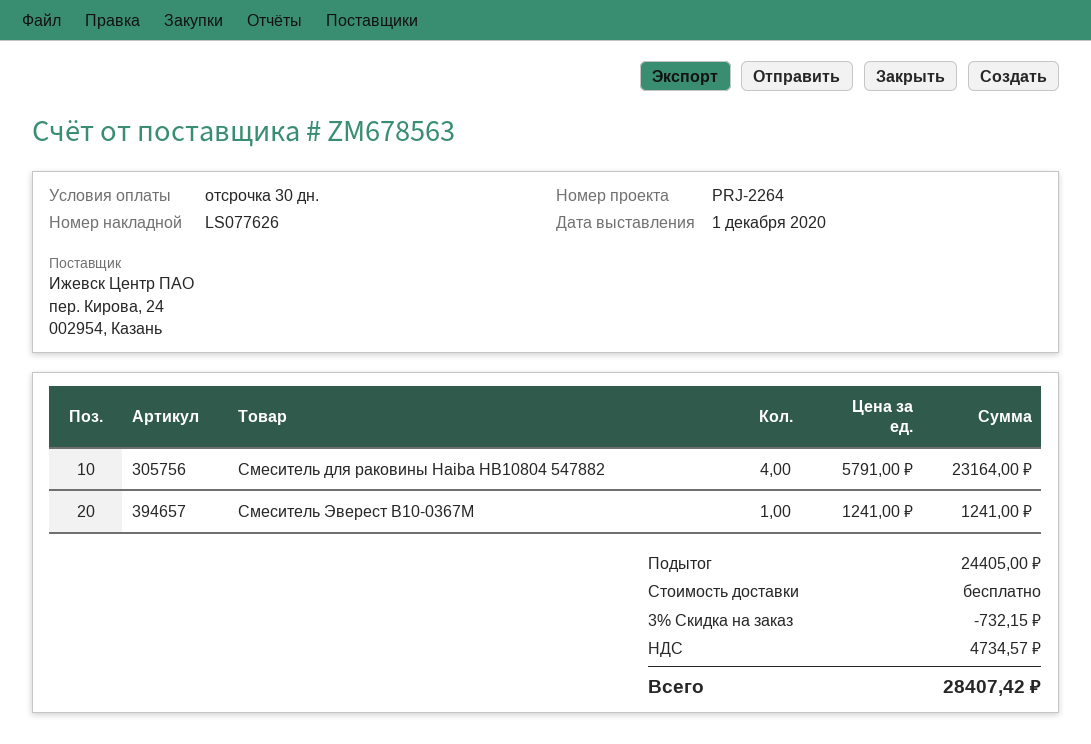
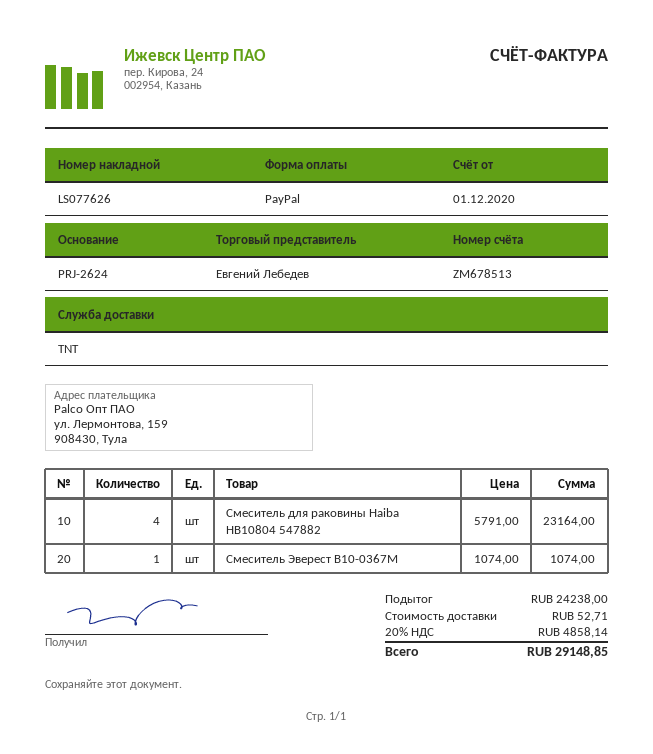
invoice number: ZM678563 -> ZM678513
reference: PRJ-2264 -> PRJ-2624
Смеситель Эверест B10-0367M: 1 x 1241.00 = 1241.00 -> 1 x 1074.00 = 1074.00
subtotal: 24405.00 -> 24238.00
discount: 3% = 732.15 -> none
shipping: 0.00 -> 52.71
tax: 4734.57 -> 4858.14
total: 28407.42 -> 29148.85

